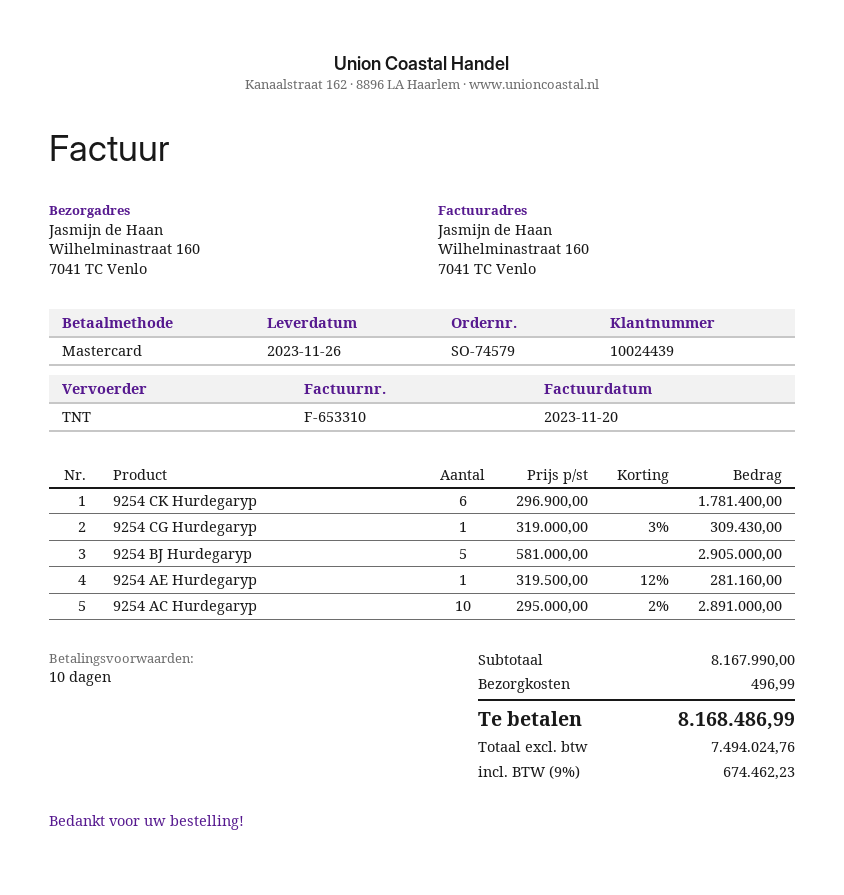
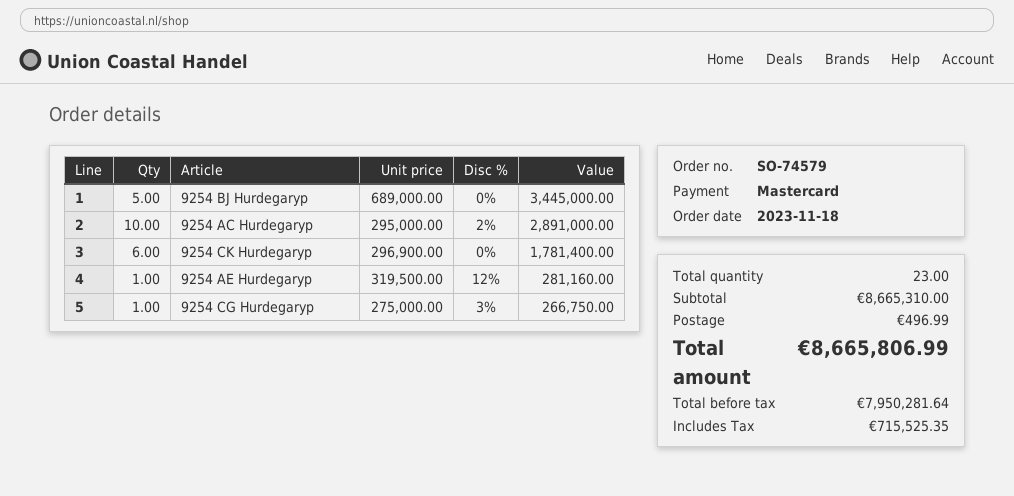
9254 CG Hurdegaryp: 1 x 319000.00 - 3% = 309430.00 -> 1 x 275000.00 - 3% = 266750.00
9254 BJ Hurdegaryp: 5 x 581000.00 = 2905000.00 -> 5 x 689000.00 = 3445000.00
subtotal: 8167990.00 -> 8665310.00
net: 7494024.76 -> 7950281.64
tax: 674462.23 -> 715525.35
total: 8168486.99 -> 8665806.99

